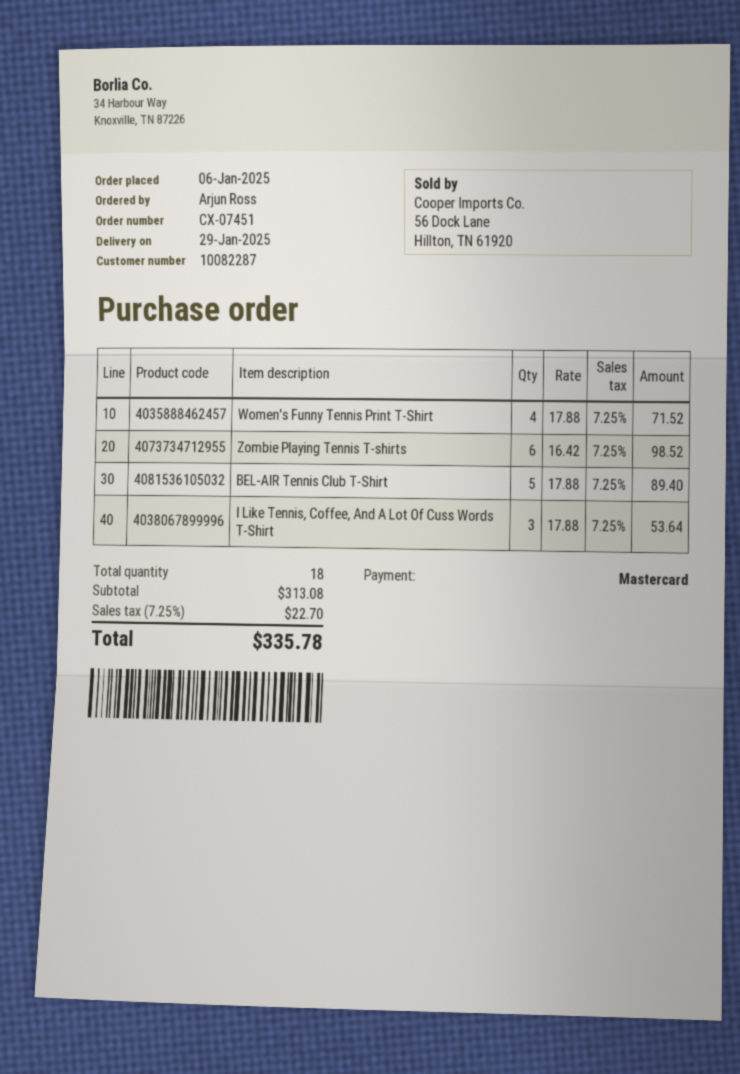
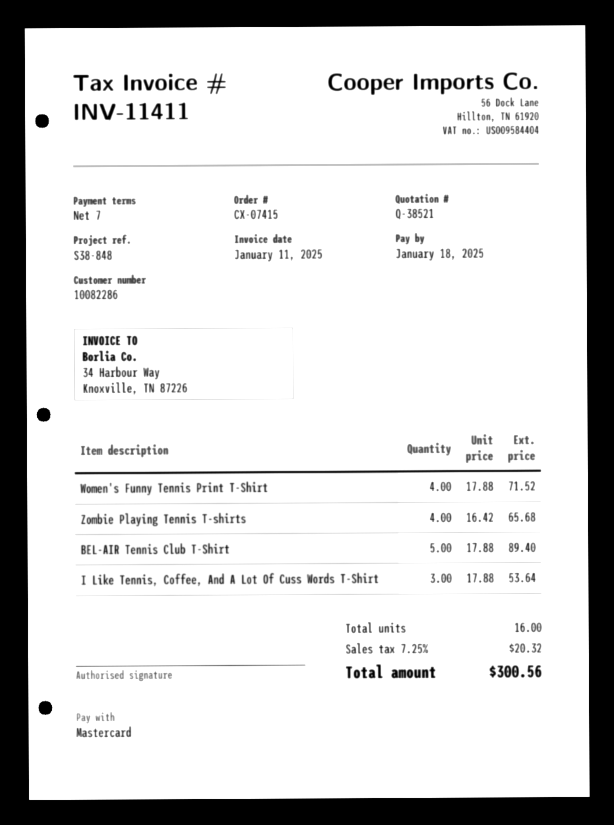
order number: CX-07451 -> CX-07415
customer number: 10082287 -> 10082286
Zombie Playing Tennis T-shirts: 6 x 16.42 = 98.52 -> 4 x 16.42 = 65.68
total quantity: 18 -> 16
tax: 7.25% = 22.70 -> 7.25% = 20.32
total: 335.78 -> 300.56

